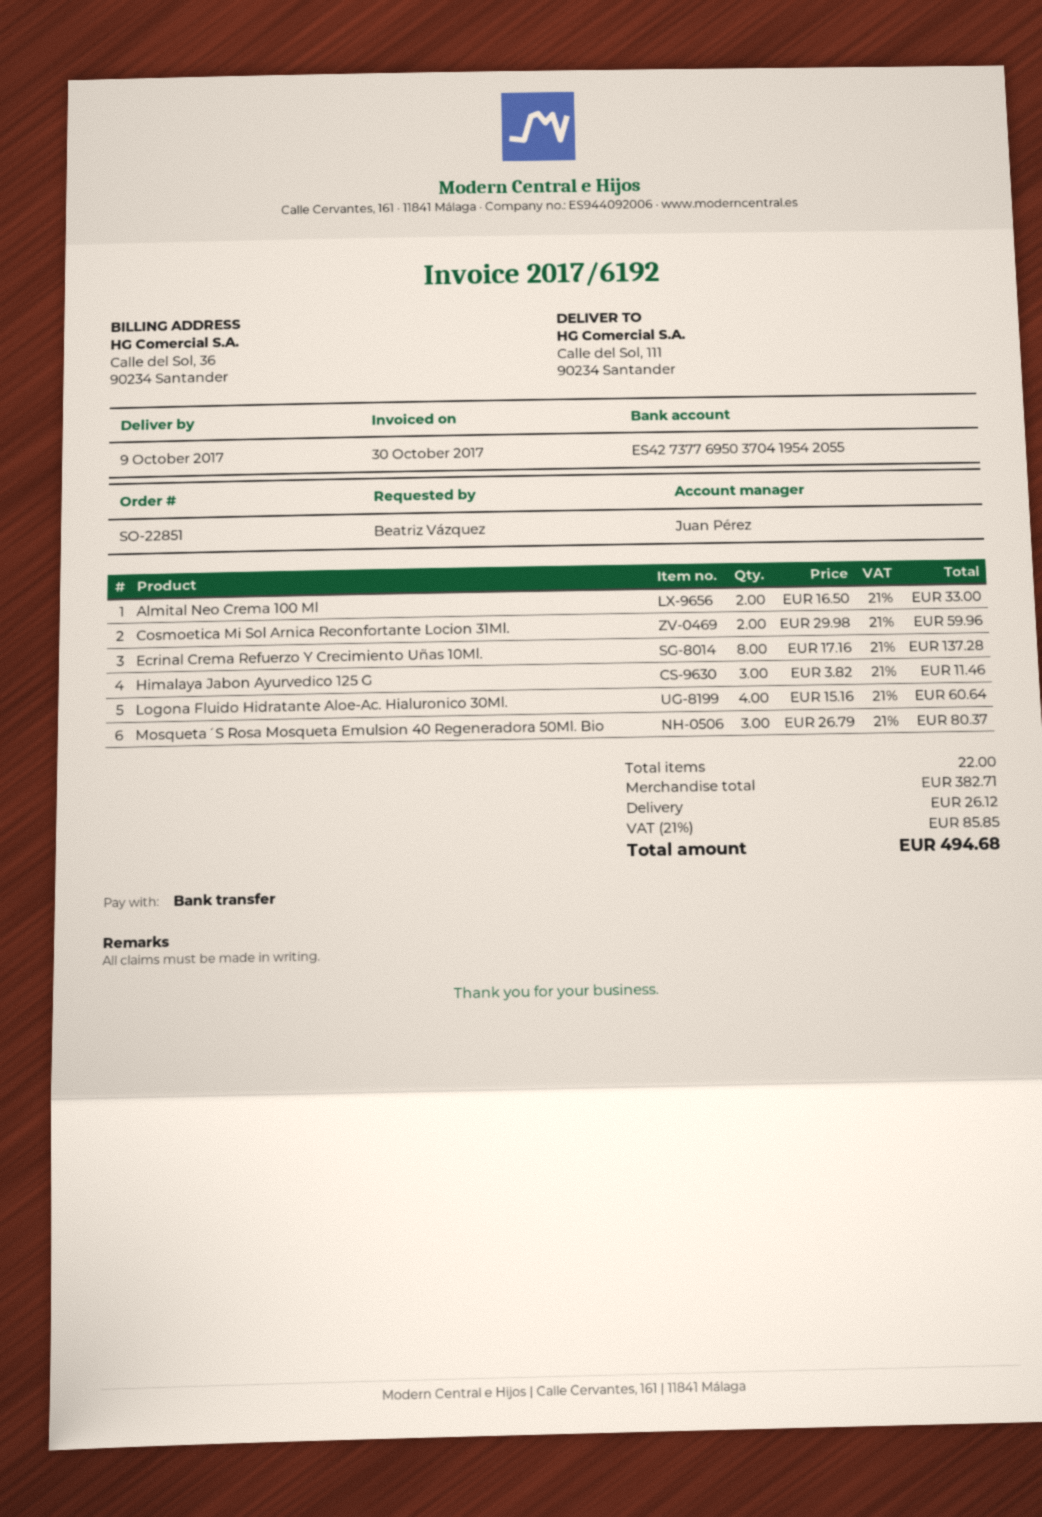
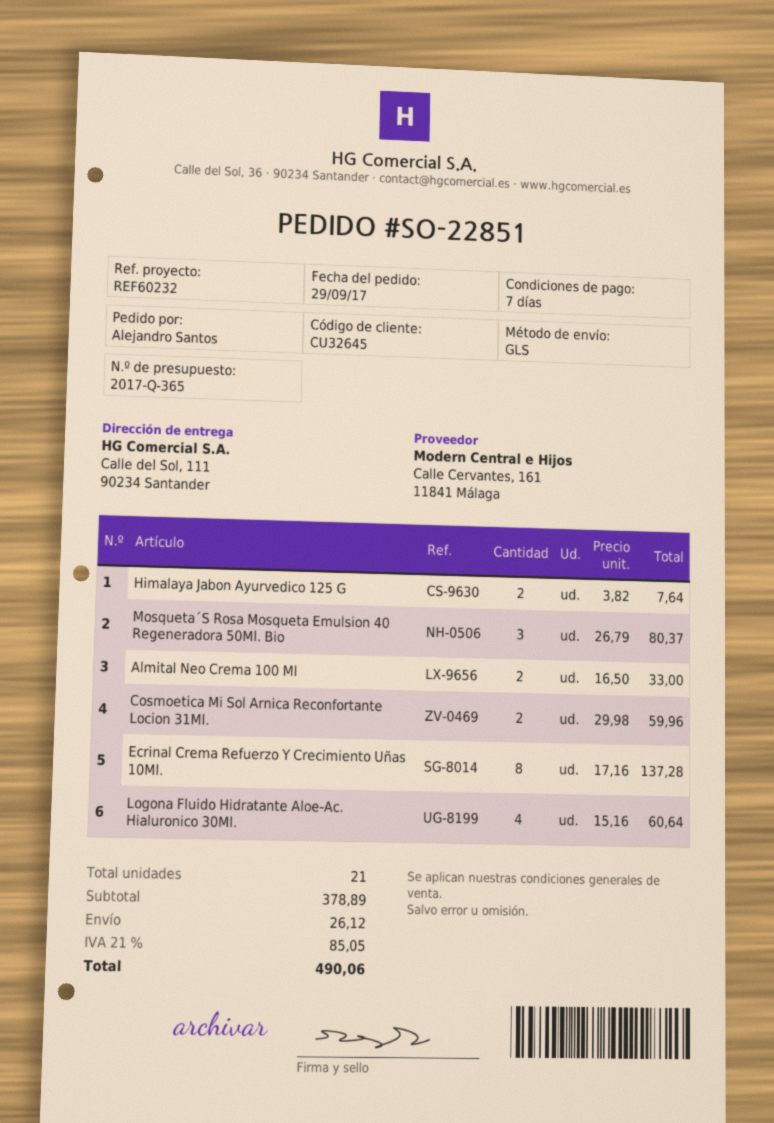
ordered by: Beatriz Vázquez -> Alejandro Santos
Himalaya Jabon Ayurvedico 125 G: 3 x 3.82 = 11.46 -> 2 x 3.82 = 7.64
total quantity: 22 -> 21
subtotal: 382.71 -> 378.89
tax: 21% = 85.85 -> 21% = 85.05
total: 494.68 -> 490.06

